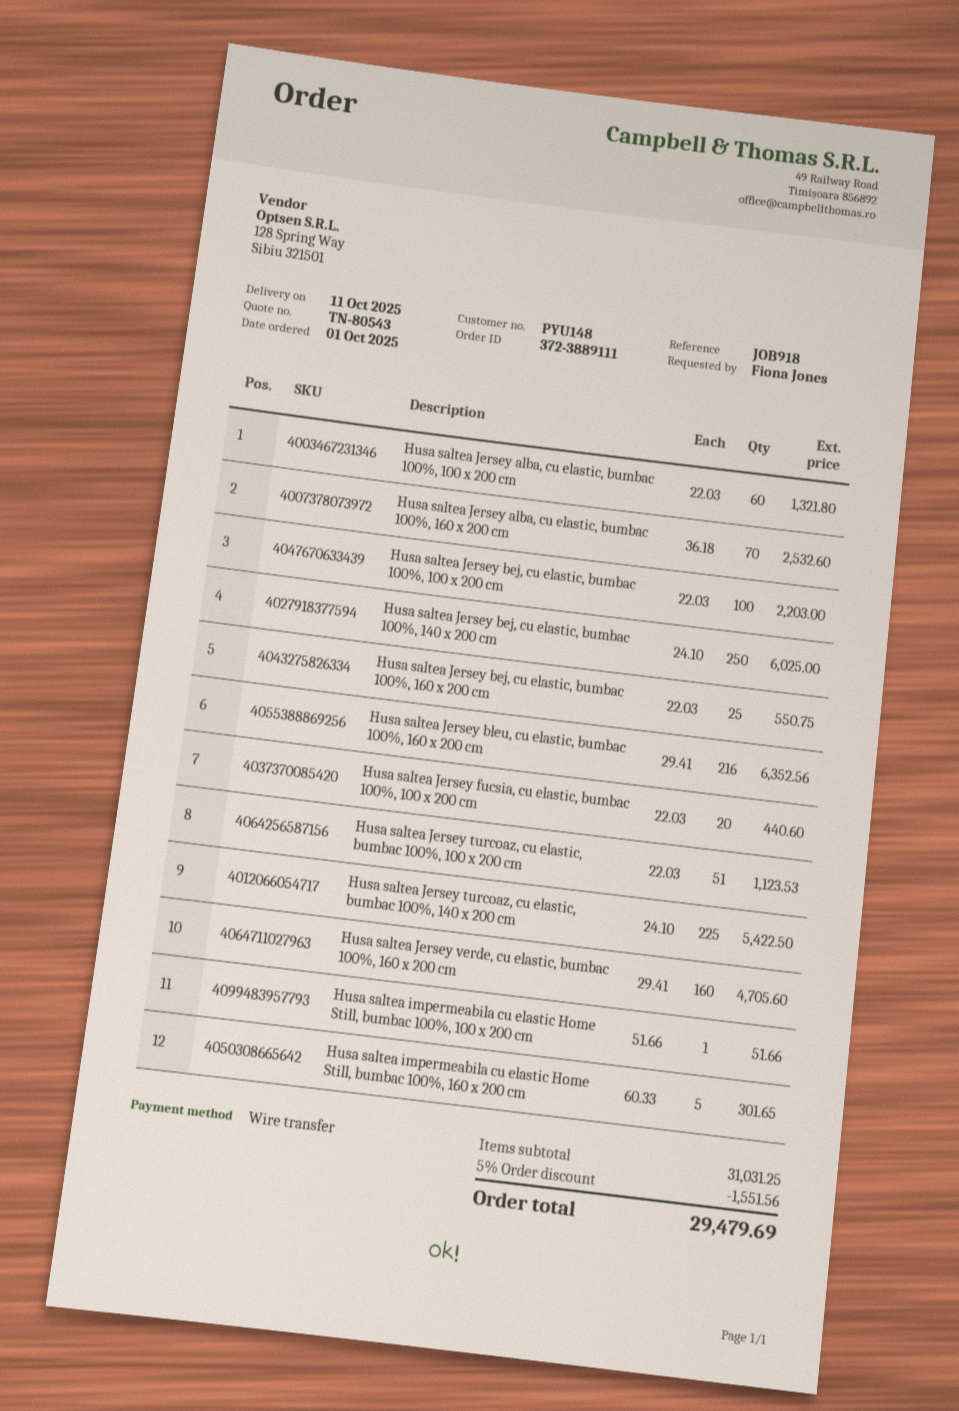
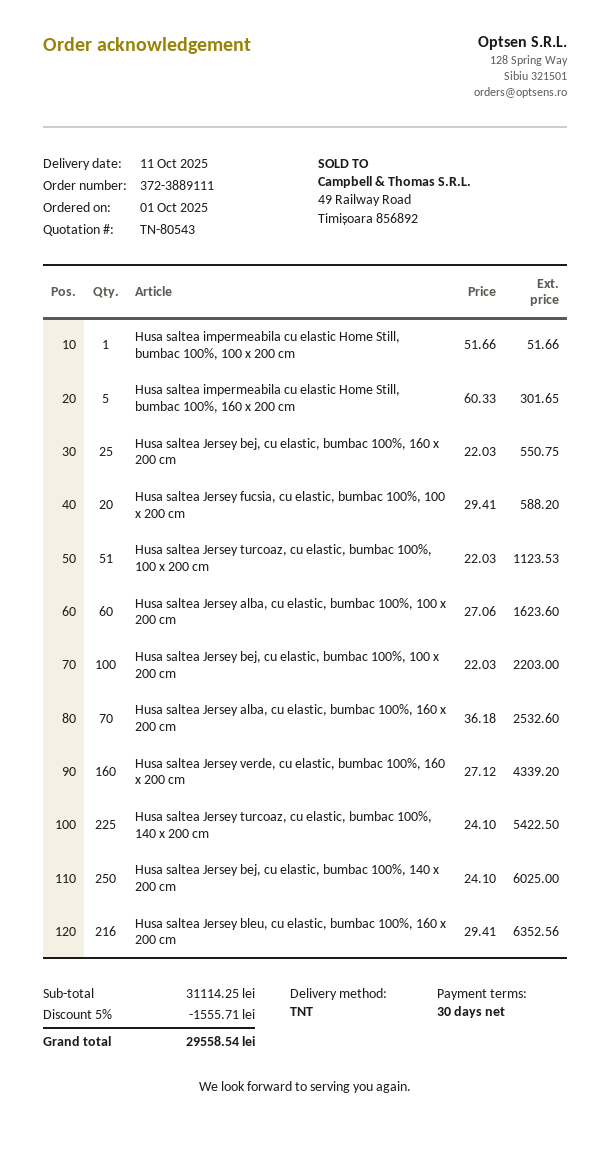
Husa saltea Jersey alba, cu elastic, bumbac 100%, 100 x 200 cm: 60 x 22.03 = 1321.80 -> 60 x 27.06 = 1623.60
Husa saltea Jersey fucsia, cu elastic, bumbac 100%, 100 x 200 cm: 20 x 22.03 = 440.60 -> 20 x 29.41 = 588.20
Husa saltea Jersey verde, cu elastic, bumbac 100%, 160 x 200 cm: 160 x 29.41 = 4705.60 -> 160 x 27.12 = 4339.20
subtotal: 31031.25 -> 31114.25
discount: 5% = 1551.56 -> 5% = 1555.71
total: 29479.69 -> 29558.54

